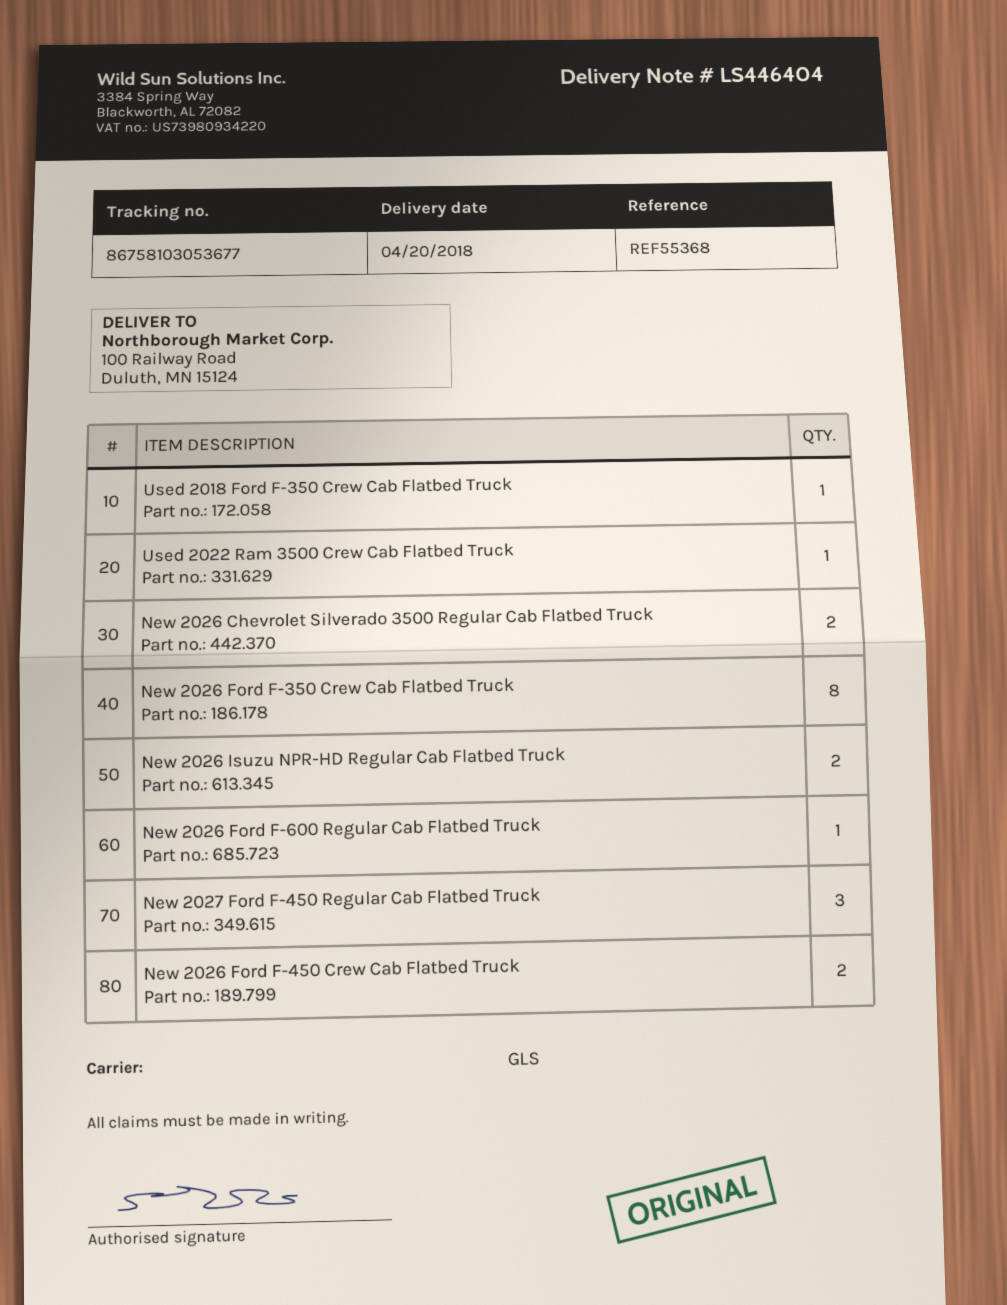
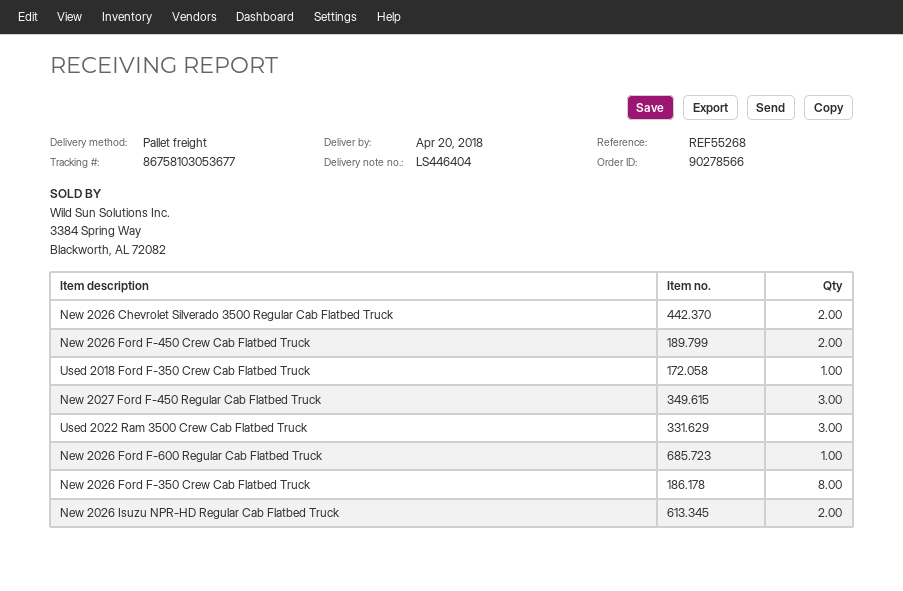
reference: REF55368 -> REF55268
shipping method: GLS -> pallet freight
Used 2022 Ram 3500 Crew Cab Flatbed Truck: 1 -> 3

